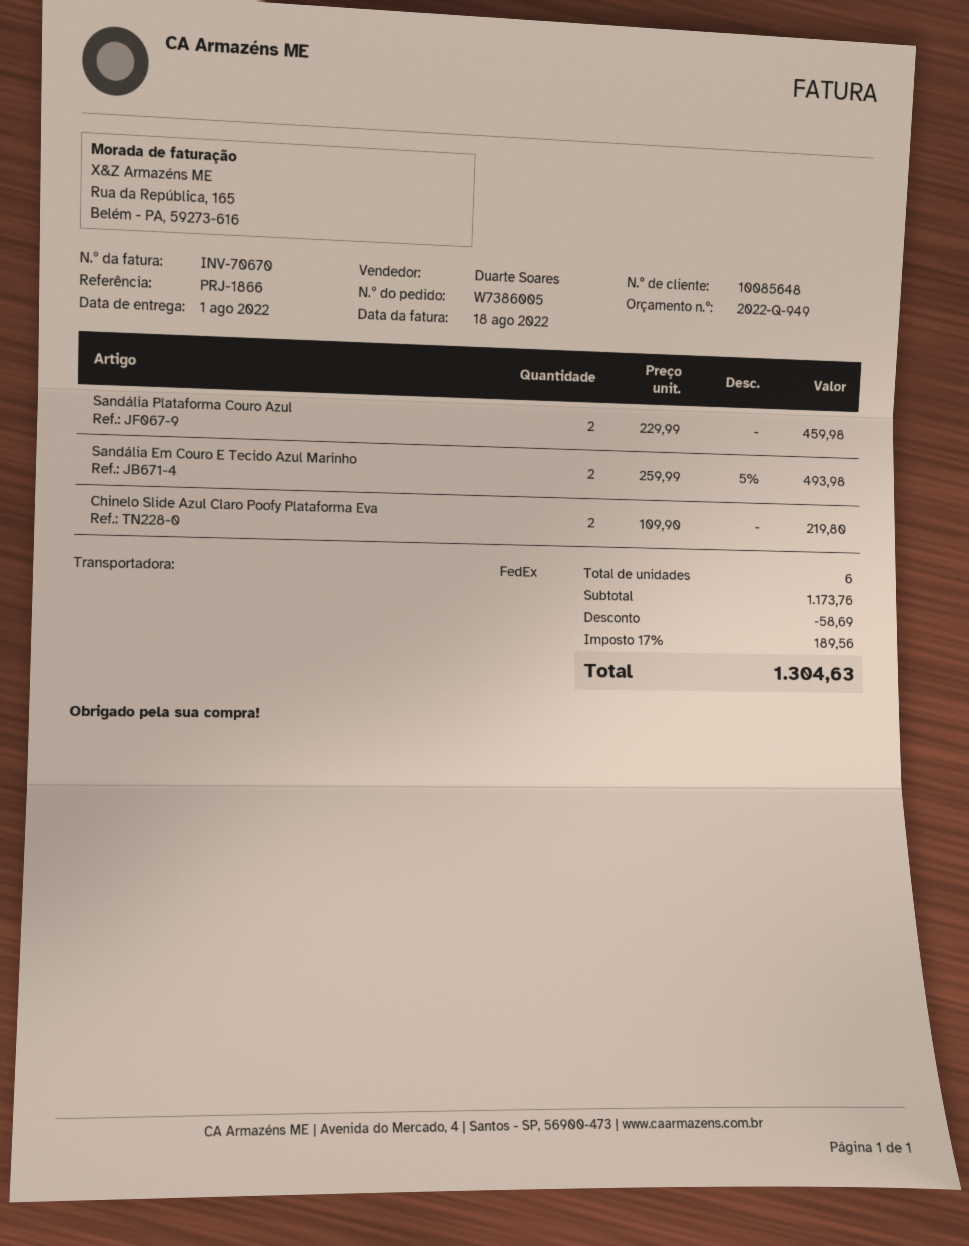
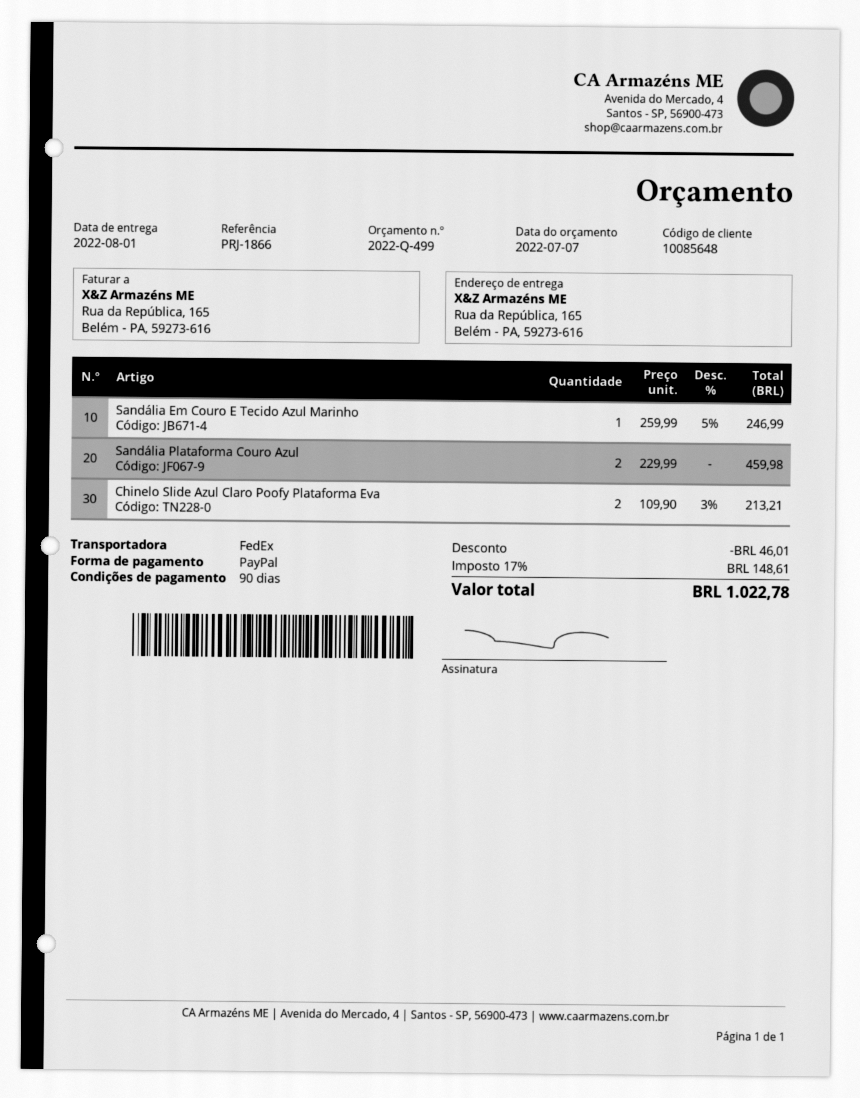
quote number: 2022-Q-949 -> 2022-Q-499
Sandália Em Couro E Tecido Azul Marinho: 2 x 259.99 - 5% = 493.98 -> 1 x 259.99 - 5% = 246.99
Chinelo Slide Azul Claro Poofy Plataforma Eva: 2 x 109.90 = 219.80 -> 2 x 109.90 - 3% = 213.21
discount: 58.69 -> 46.01
tax: 17% = 189.56 -> 17% = 148.61
total: 1304.63 -> 1022.78

